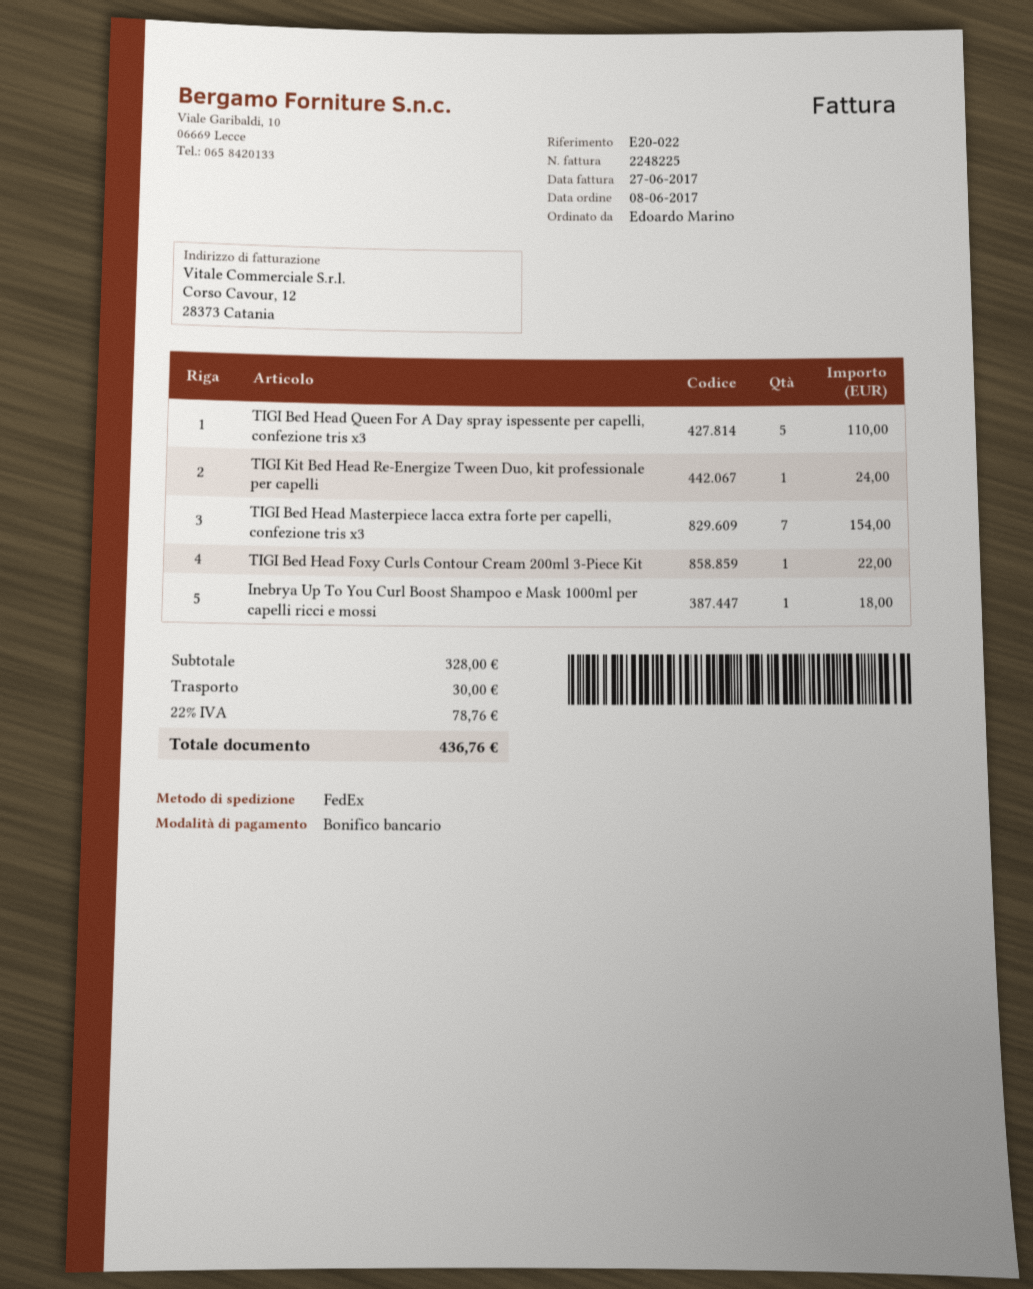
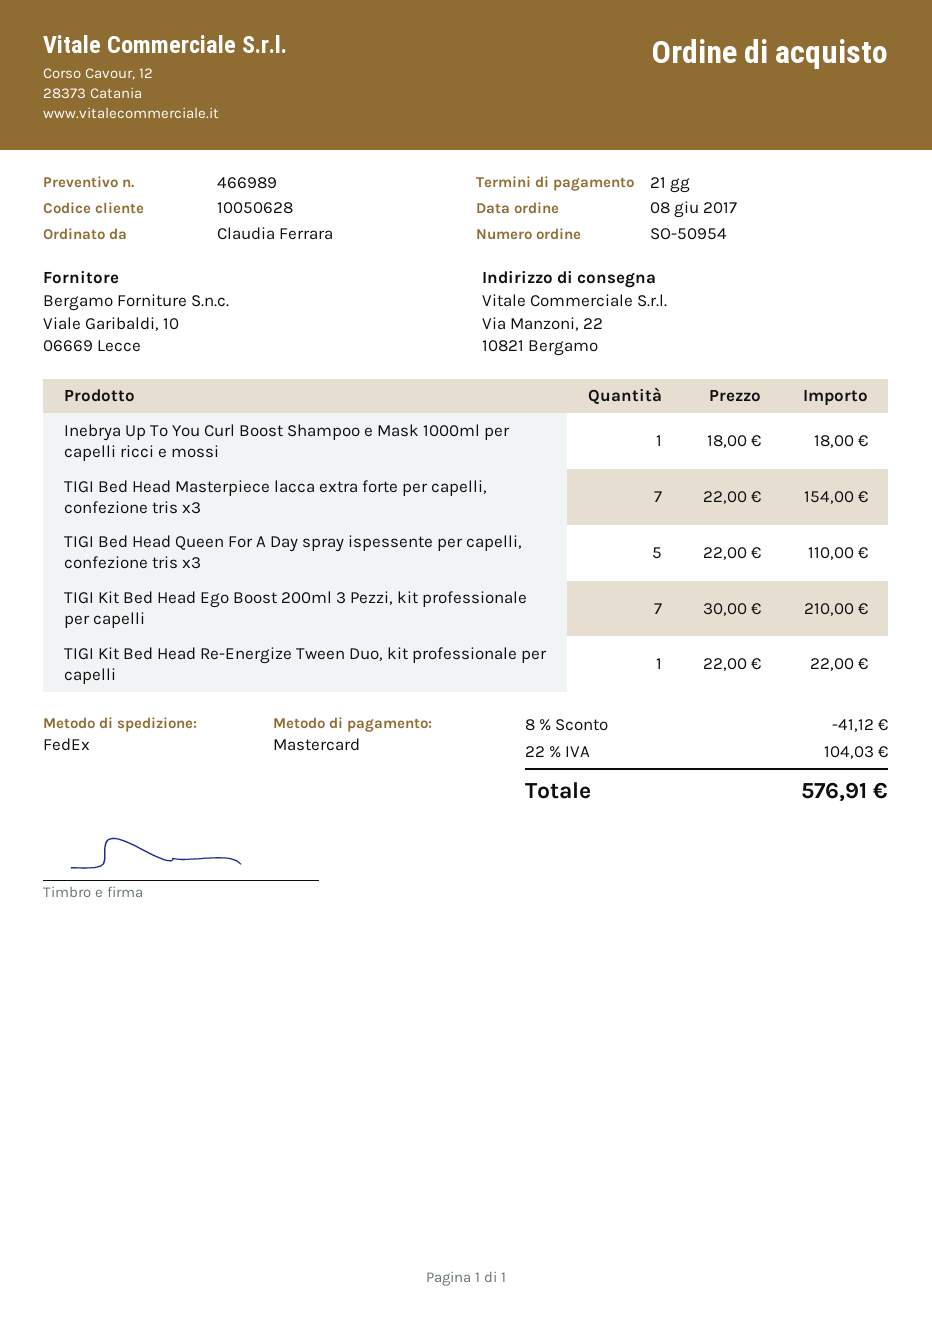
ordered by: Edoardo Marino -> Claudia Ferrara
payment method: bank transfer -> Mastercard
TIGI Kit Bed Head Re-Energize Tween Duo, kit professionale per capelli: 1 for 24.00 -> 1 for 22.00
TIGI Bed Head Foxy Curls Contour Cream 200ml 3-Piece Kit: 1 for 22.00 -> none
TIGI Kit Bed Head Ego Boost 200ml 3 Pezzi, kit professionale per capelli: none -> 7 for 210.00
discount: none -> 8% = 41.12
shipping: 30.00 -> none
tax: 22% = 78.76 -> 22% = 104.03
total: 436.76 -> 576.91

